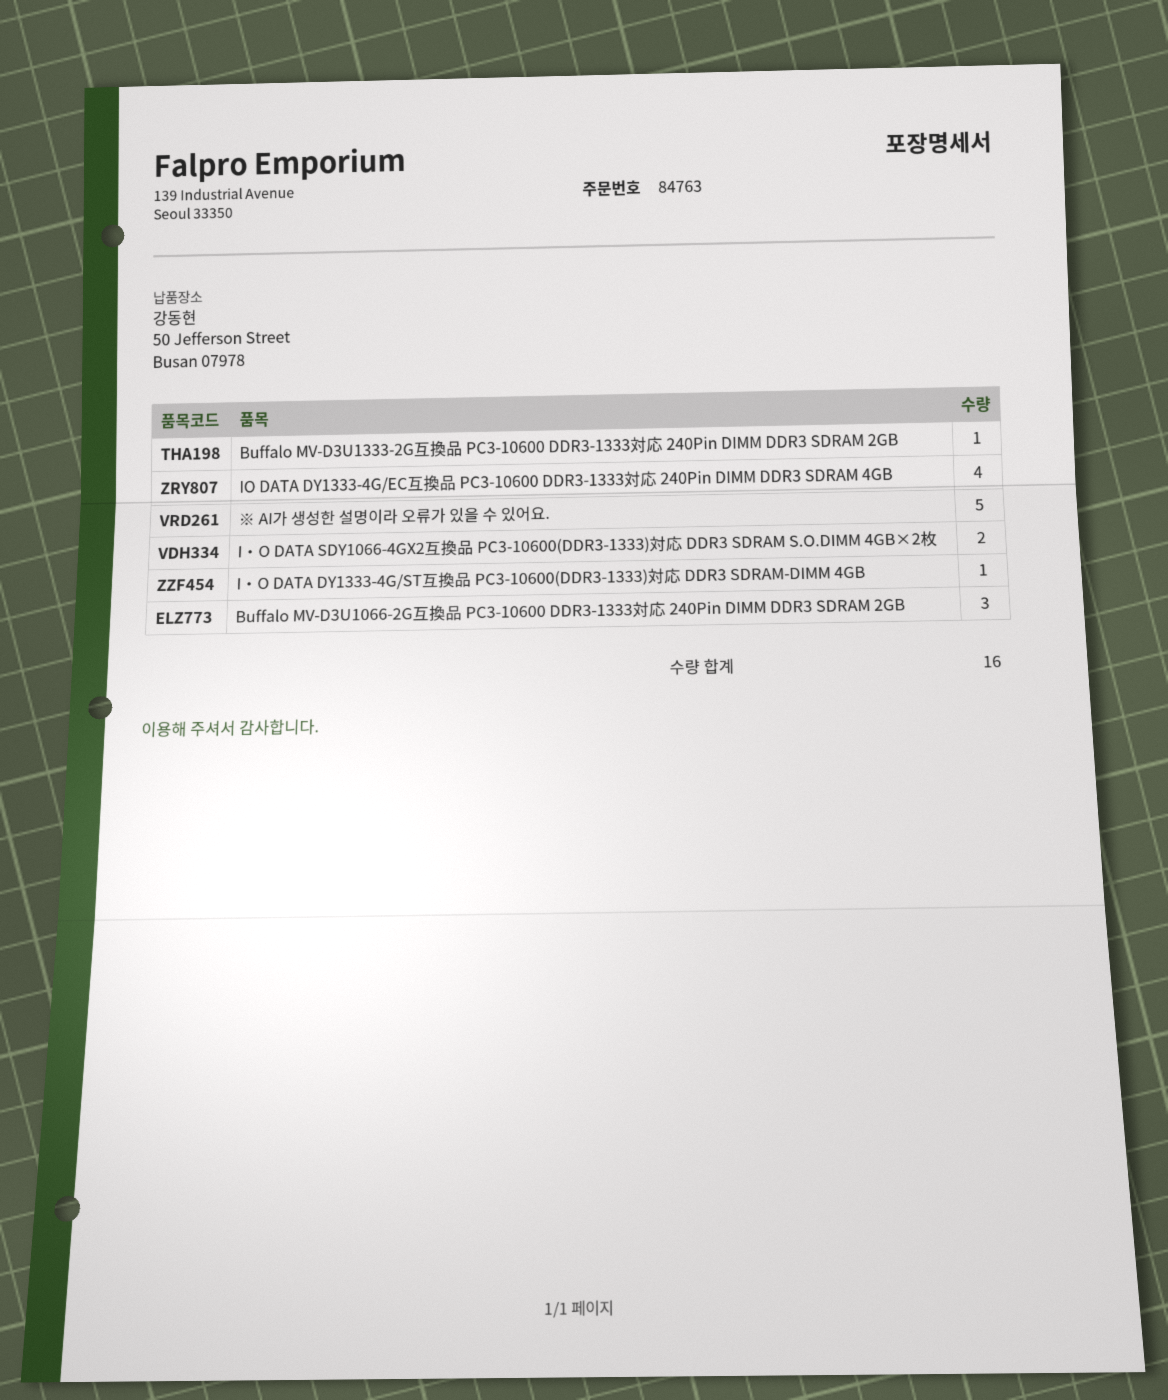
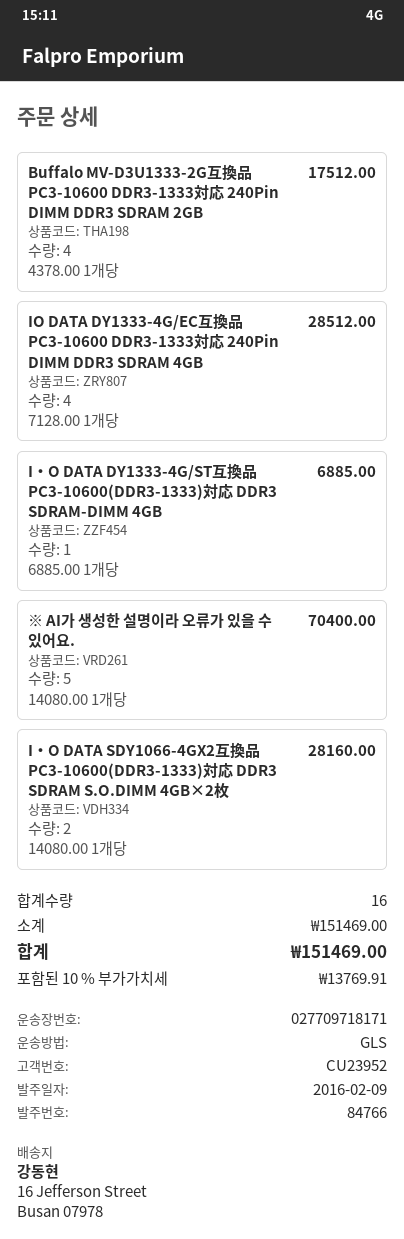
order number: 84763 -> 84766
ship to: 50 Jefferson Street, Busan 07978 -> 16 Jefferson Street, Busan 07978
Buffalo MV-D3U1333-2G互換品 PC3-10600 DDR3-1333対応 240Pin DIMM DDR3 SDRAM 2GB: 1 -> 4
Buffalo MV-D3U1066-2G互換品 PC3-10600 DDR3-1333対応 240Pin DIMM DDR3 SDRAM 2GB: 3 -> none

